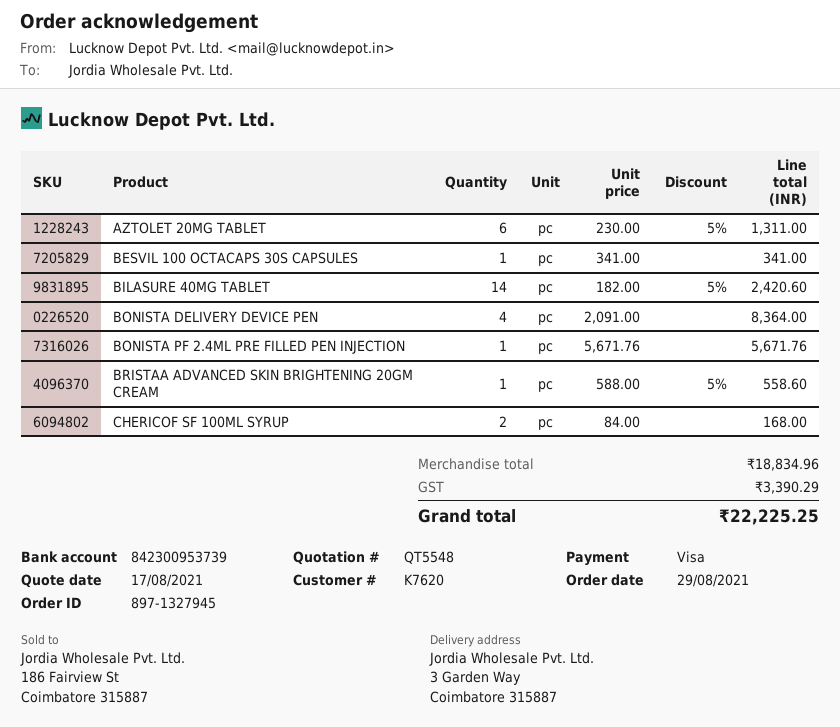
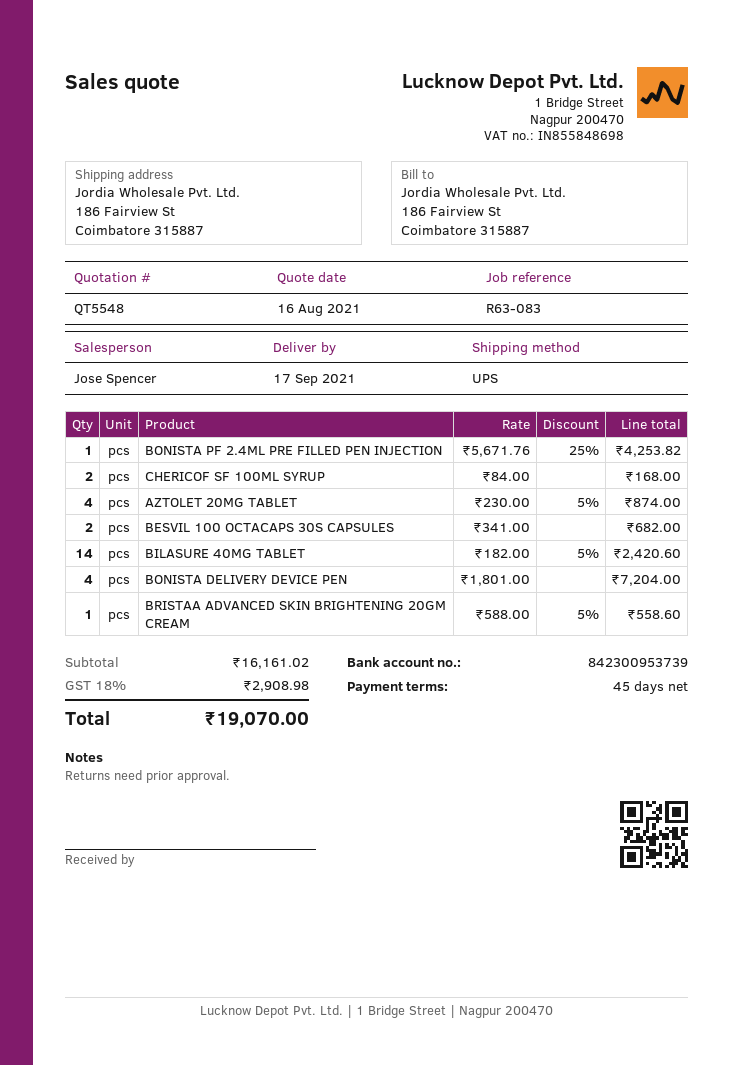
quote date: 2021-08-17 -> 2021-08-16
ship to: 3 Garden Way, Coimbatore 315887 -> 186 Fairview St, Coimbatore 315887
AZTOLET 20MG TABLET: 6 x 230.00 - 5% = 1311.00 -> 4 x 230.00 - 5% = 874.00
BESVIL 100 OCTACAPS 30S CAPSULES: 1 x 341.00 = 341.00 -> 2 x 341.00 = 682.00
BONISTA DELIVERY DEVICE PEN: 4 x 2091.00 = 8364.00 -> 4 x 1801.00 = 7204.00
BONISTA PF 2.4ML PRE FILLED PEN INJECTION: 1 x 5671.76 = 5671.76 -> 1 x 5671.76 - 25% = 4253.82
subtotal: 18834.96 -> 16161.02
tax: 3390.29 -> 2908.98
total: 22225.25 -> 19070.00

